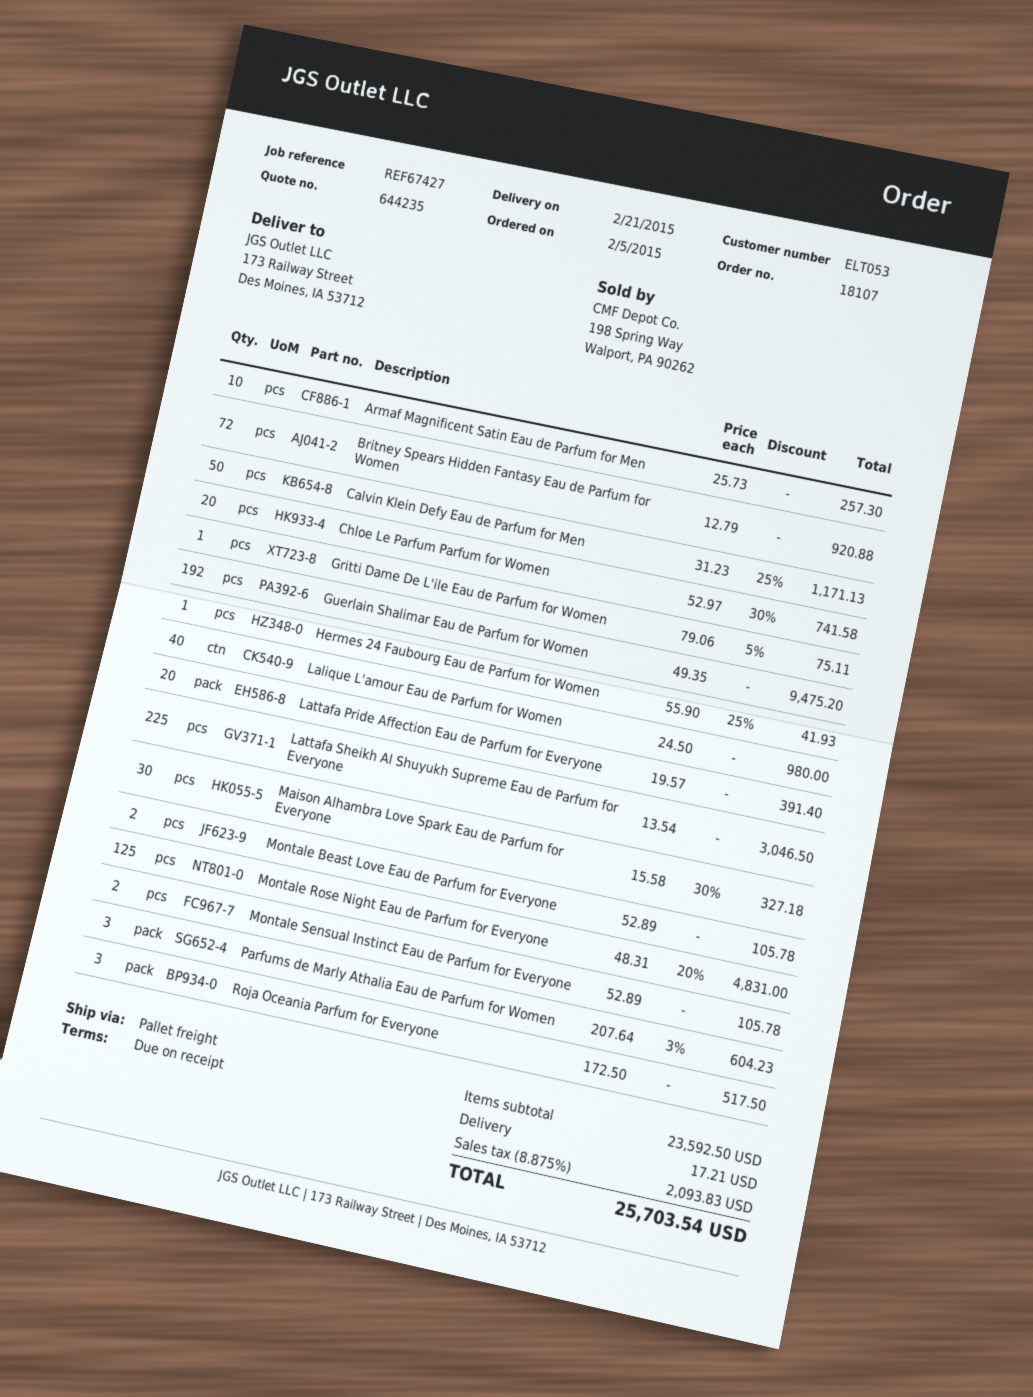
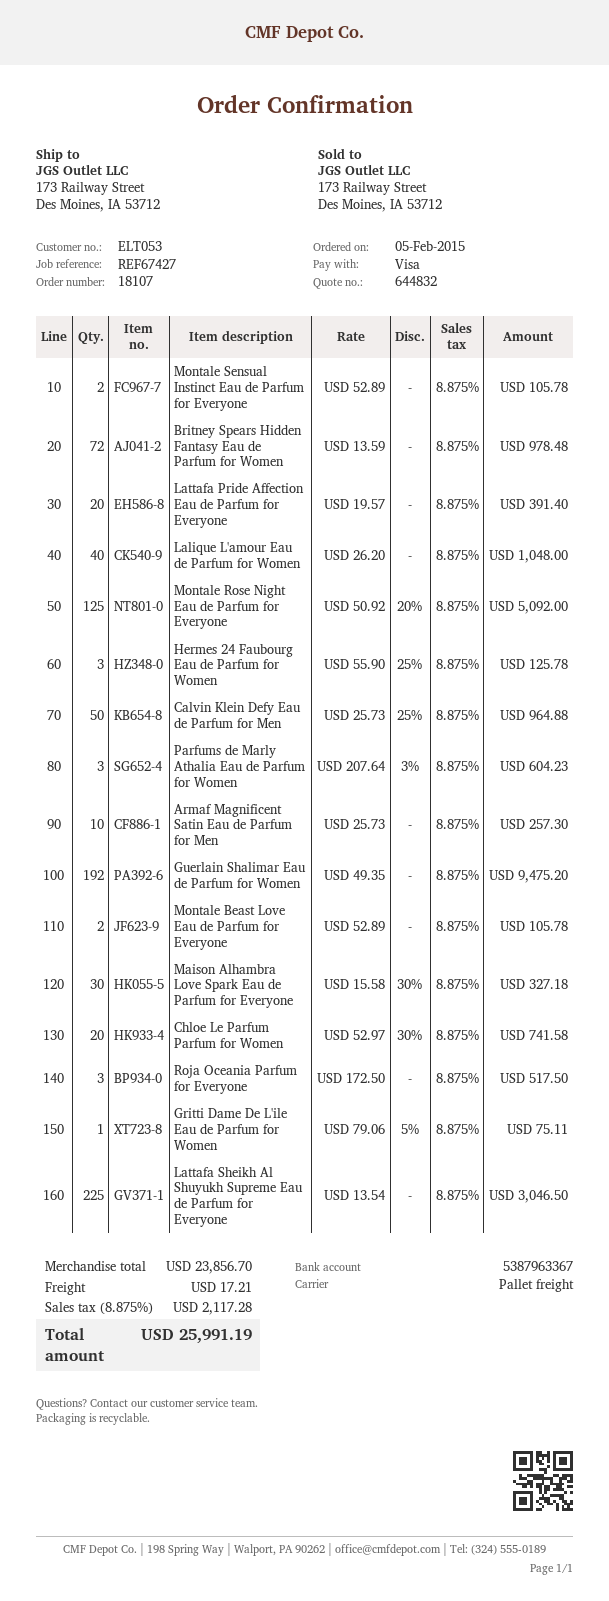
quote number: 644235 -> 644832
Britney Spears Hidden Fantasy Eau de Parfum for Women: 72 x 12.79 = 920.88 -> 72 x 13.59 = 978.48
Calvin Klein Defy Eau de Parfum for Men: 50 x 31.23 - 25% = 1171.13 -> 50 x 25.73 - 25% = 964.88
Hermes 24 Faubourg Eau de Parfum for Women: 1 x 55.90 - 25% = 41.93 -> 3 x 55.90 - 25% = 125.78
Lalique L'amour Eau de Parfum for Women: 40 x 24.50 = 980.00 -> 40 x 26.20 = 1048.00
Montale Rose Night Eau de Parfum for Everyone: 125 x 48.31 - 20% = 4831.00 -> 125 x 50.92 - 20% = 5092.00
subtotal: 23592.50 -> 23856.70
tax: 8.875% = 2093.83 -> 8.875% = 2117.28
total: 25703.54 -> 25991.19

